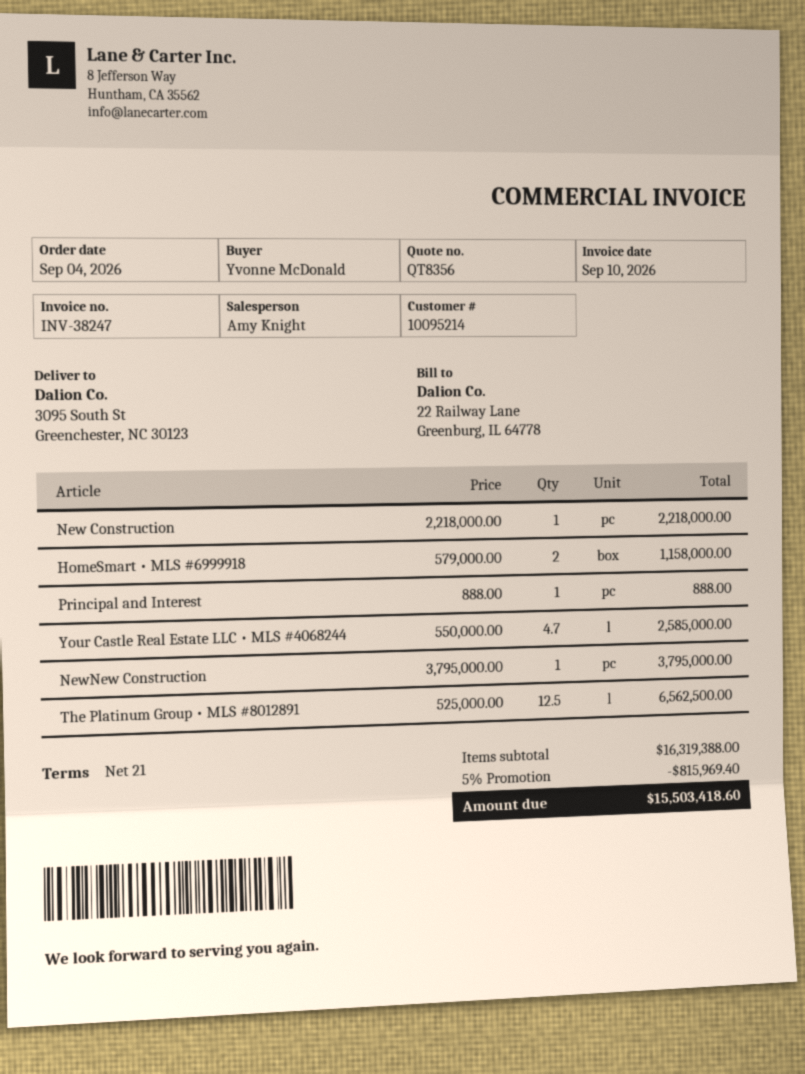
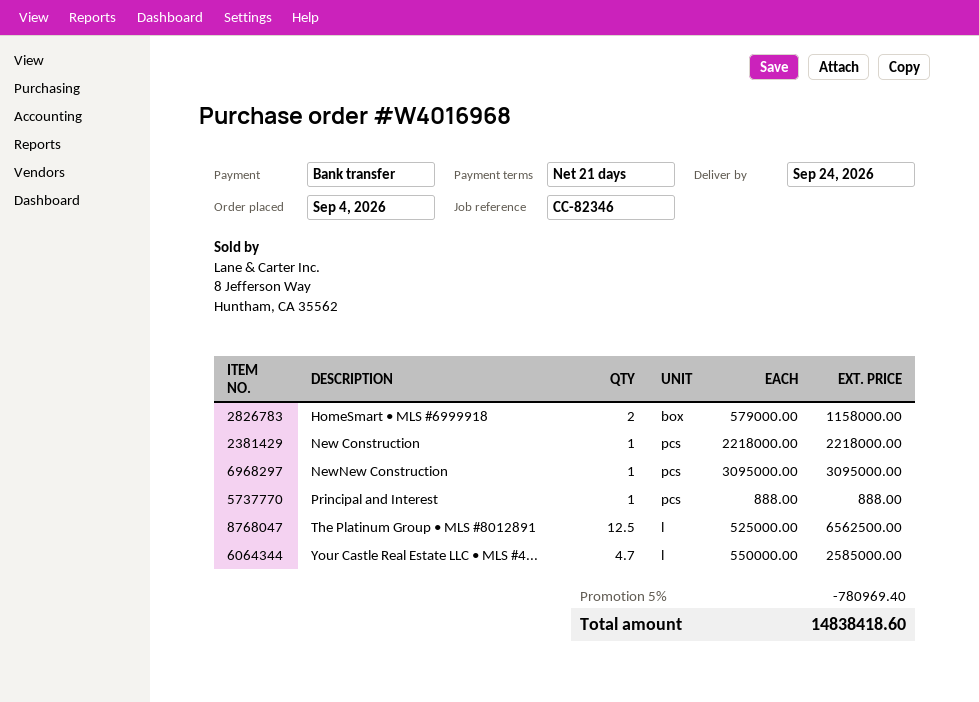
NewNew Construction: 1 x 3795000.00 = 3795000.00 -> 1 x 3095000.00 = 3095000.00
discount: 5% = 815969.40 -> 5% = 780969.40
total: 15503418.60 -> 14838418.60

